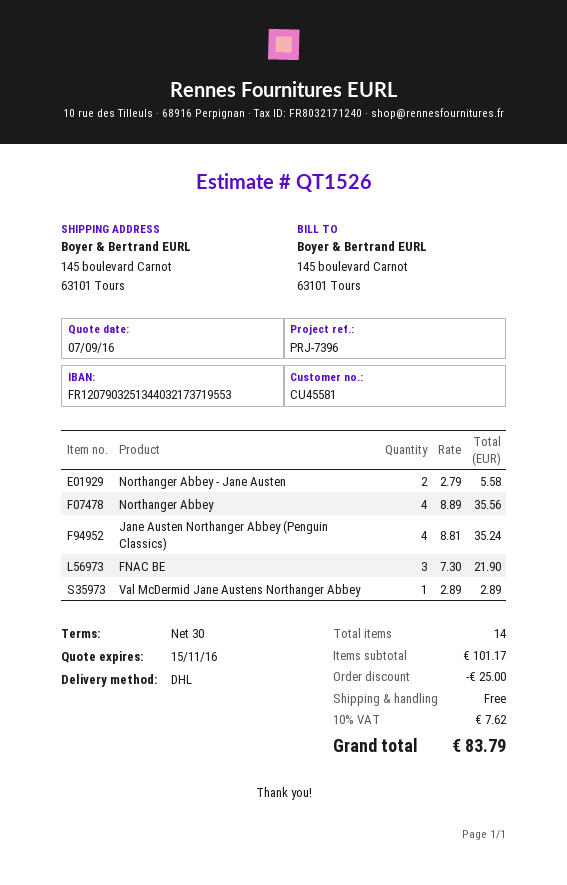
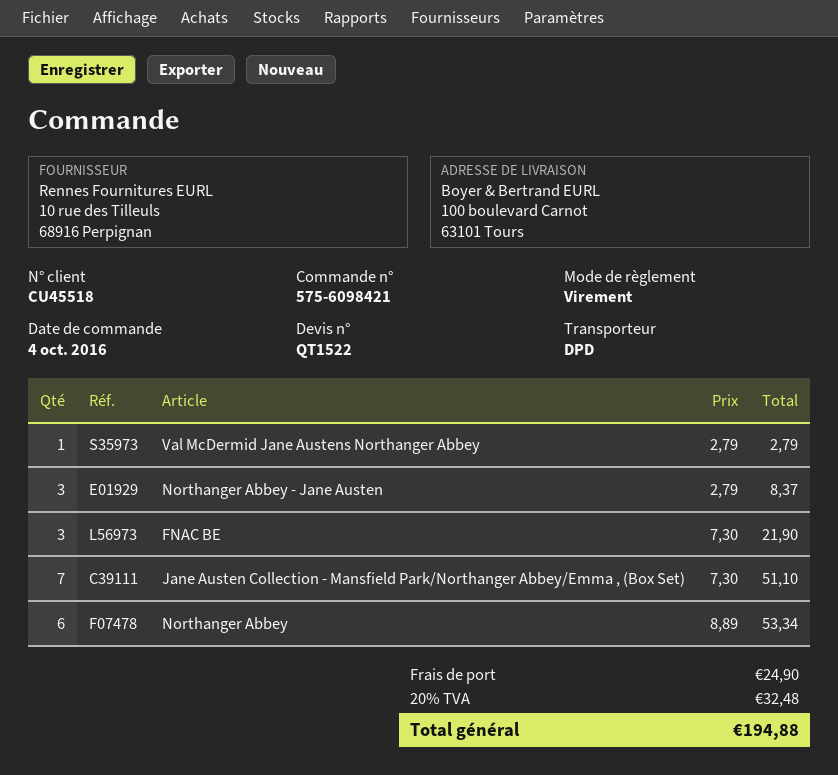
quote number: QT1526 -> QT1522
customer number: CU45581 -> CU45518
shipping method: DHL -> DPD
ship to: 145 boulevard Carnot, 63101 Tours -> 100 boulevard Carnot, 63101 Tours
Northanger Abbey - Jane Austen: 2 x 2.79 = 5.58 -> 3 x 2.79 = 8.37
Northanger Abbey: 4 x 8.89 = 35.56 -> 6 x 8.89 = 53.34
Jane Austen Northanger Abbey (Penguin Classics): 4 x 8.81 = 35.24 -> none
Val McDermid Jane Austens Northanger Abbey: 1 x 2.89 = 2.89 -> 1 x 2.79 = 2.79
Jane Austen Collection - Mansfield Park/Northanger Abbey/Emma , (Box Set): none -> 7 x 7.30 = 51.10
discount: 25.00 -> none
shipping: 0.00 -> 24.90
tax: 10% = 7.62 -> 20% = 32.48
total: 83.79 -> 194.88

